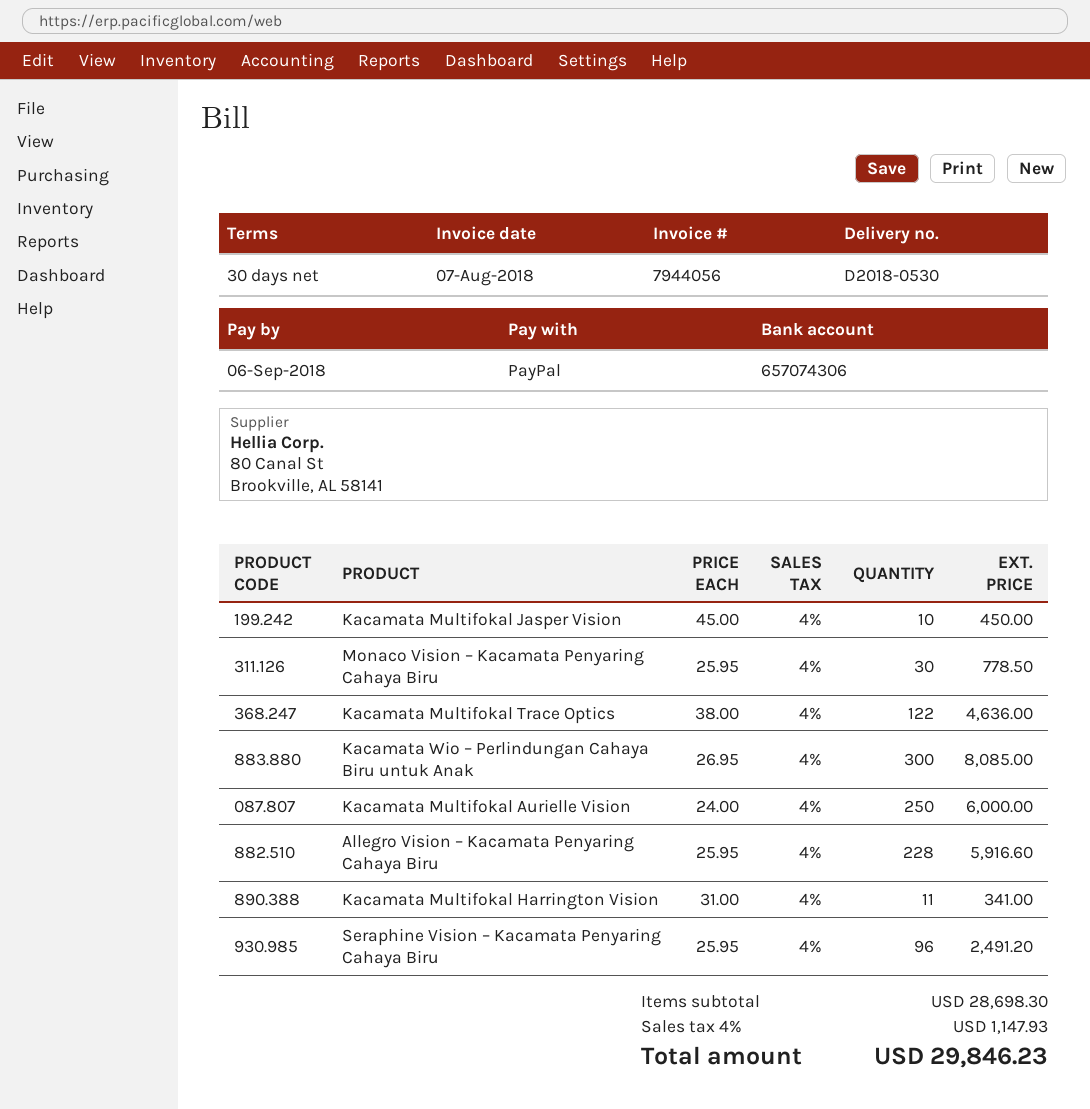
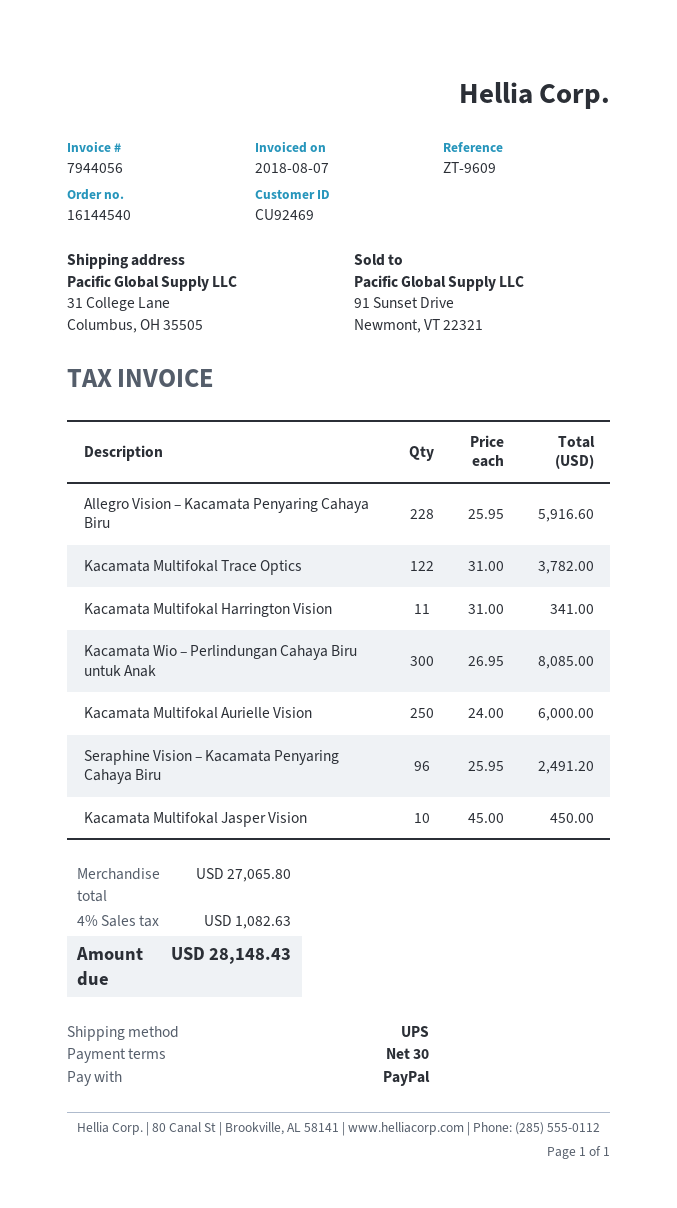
Monaco Vision – Kacamata Penyaring Cahaya Biru: 30 x 25.95 = 778.50 -> none
Kacamata Multifokal Trace Optics: 122 x 38.00 = 4636.00 -> 122 x 31.00 = 3782.00
subtotal: 28698.30 -> 27065.80
tax: 4% = 1147.93 -> 4% = 1082.63
total: 29846.23 -> 28148.43

